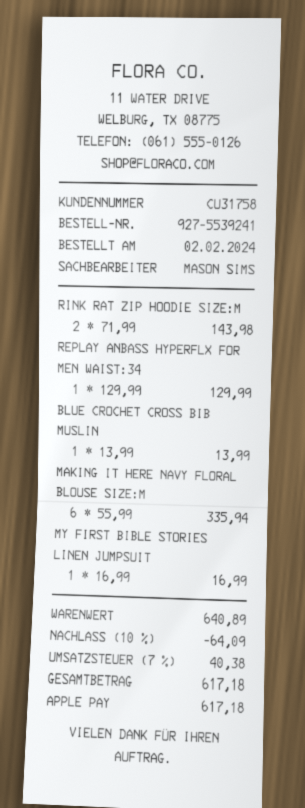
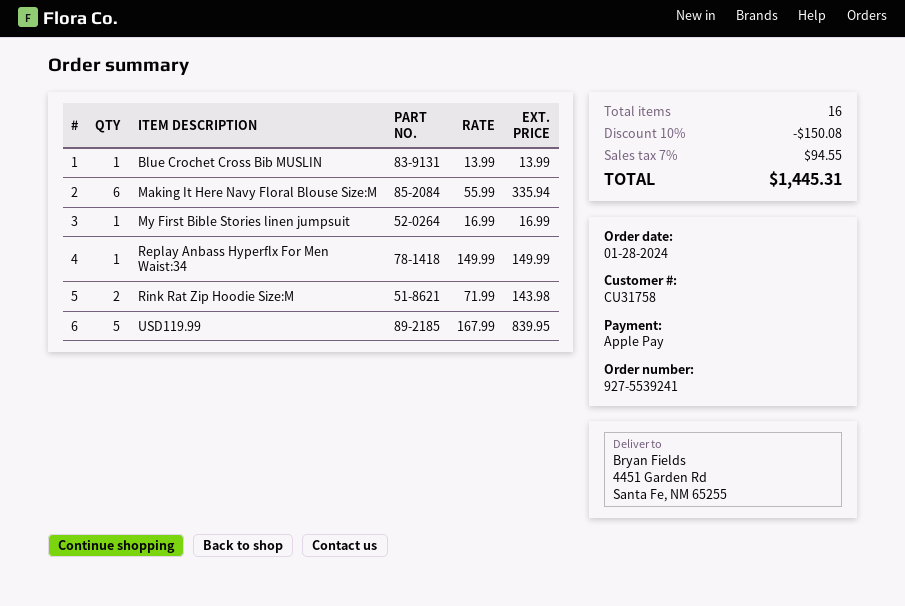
order date: 2024-02-02 -> 2024-01-28
REPLAY ANBASS HYPERFLX FOR MEN WAIST:34: 1 x 129.99 = 129.99 -> 1 x 149.99 = 149.99
USD119.99: none -> 5 x 167.99 = 839.95
discount: 10% = 64.09 -> 10% = 150.08
tax: 7% = 40.38 -> 7% = 94.55
total: 617.18 -> 1445.31

